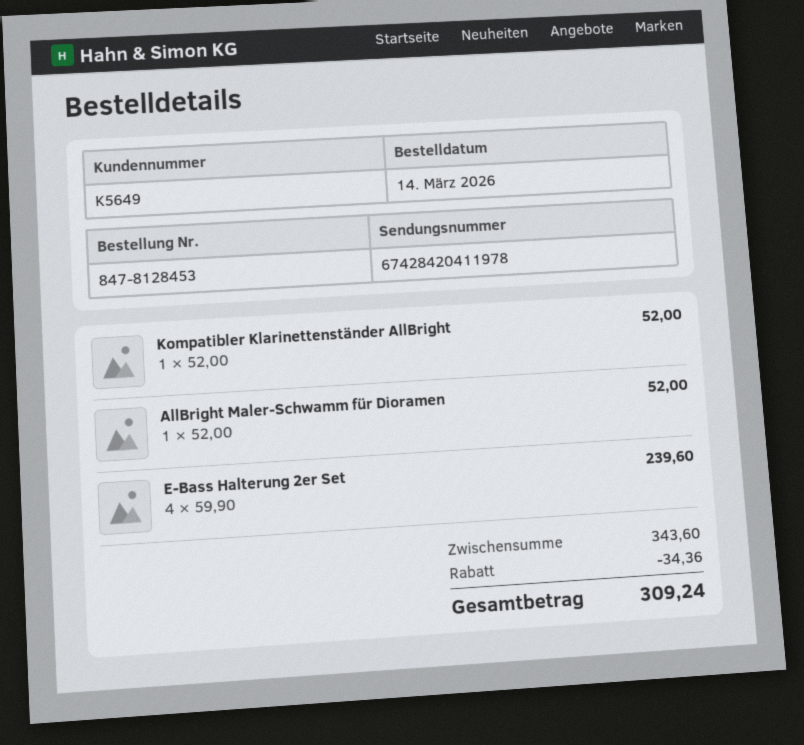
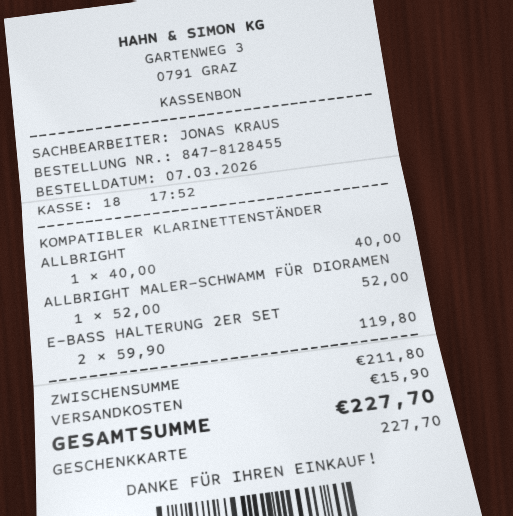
order number: 847-8128453 -> 847-8128455
order date: 2026-03-14 -> 2026-03-07
Kompatibler Klarinettenständer AllBright: 1 x 52.00 = 52.00 -> 1 x 40.00 = 40.00
E-Bass Halterung 2er Set: 4 x 59.90 = 239.60 -> 2 x 59.90 = 119.80
subtotal: 343.60 -> 211.80
discount: 34.36 -> none
shipping: none -> 15.90
total: 309.24 -> 227.70

